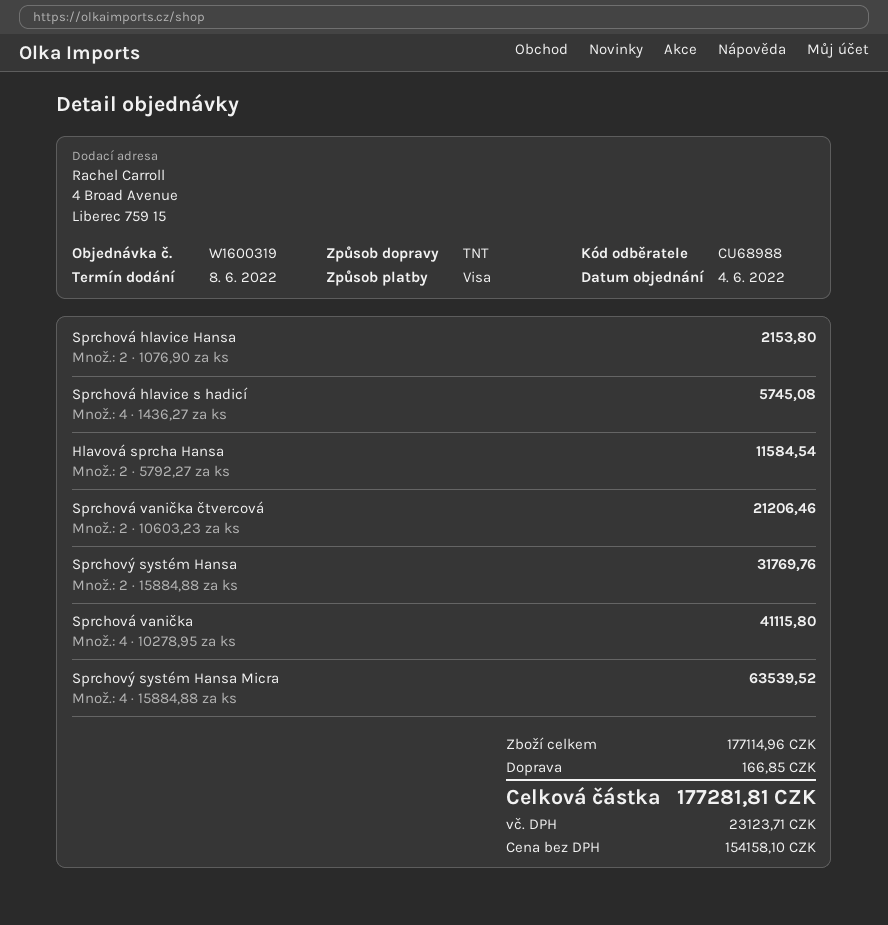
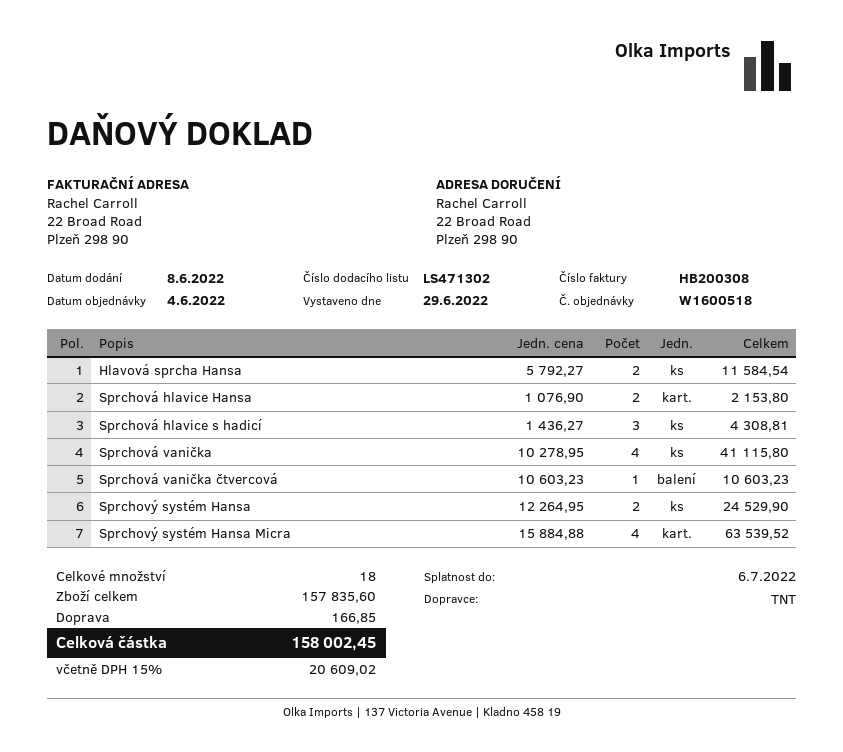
order number: W1600319 -> W1600518
ship to: 4 Broad Avenue, Liberec 759 15 -> 22 Broad Road, Plzeň 298 90
Sprchová hlavice s hadicí: 4 x 1436.27 = 5745.08 -> 3 x 1436.27 = 4308.81
Sprchová vanička čtvercová: 2 x 10603.23 = 21206.46 -> 1 x 10603.23 = 10603.23
Sprchový systém Hansa: 2 x 15884.88 = 31769.76 -> 2 x 12264.95 = 24529.90
subtotal: 177114.96 -> 157835.60
tax: 23123.71 -> 20609.02
total: 177281.81 -> 158002.45

